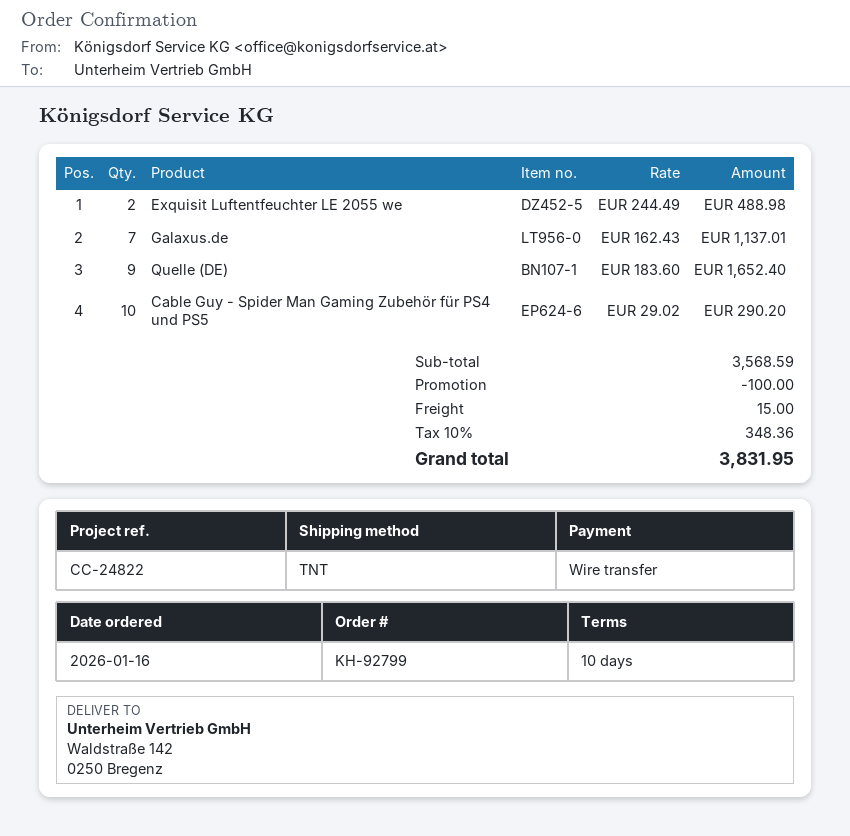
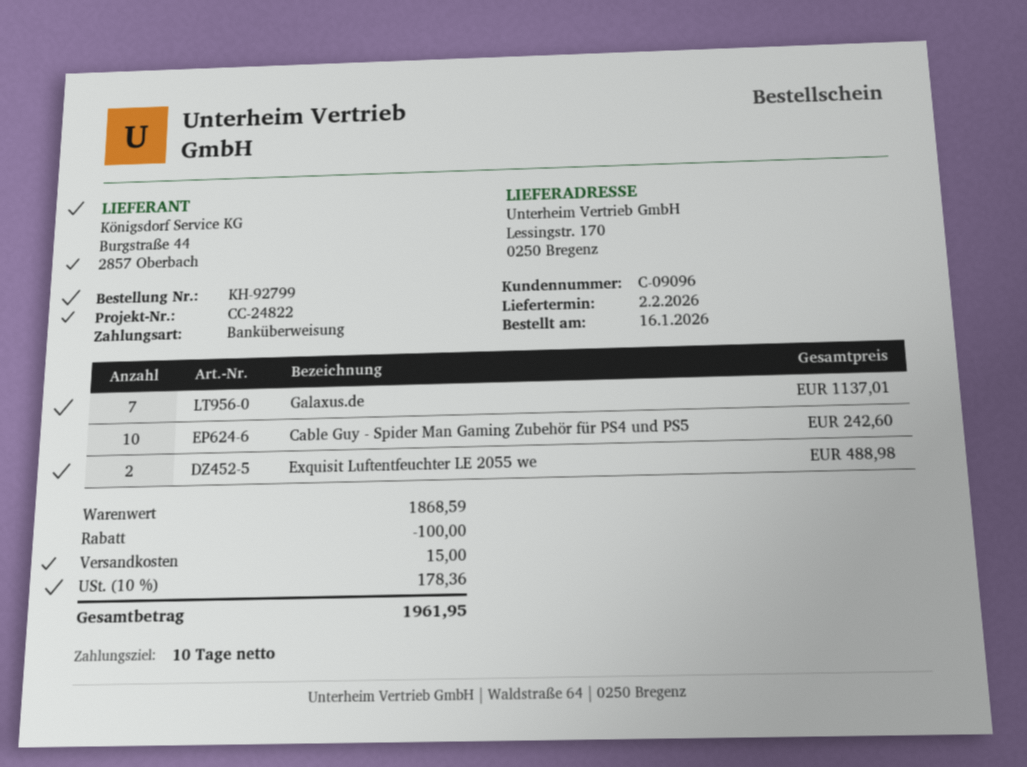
ship to: Waldstraße 142, 0250 Bregenz -> Lessingstr. 170, 0250 Bregenz
Quelle (DE): 9 for 1652.40 -> none
Cable Guy - Spider Man Gaming Zubehör für PS4 und PS5: 10 for 290.20 -> 10 for 242.60
subtotal: 3568.59 -> 1868.59
tax: 10% = 348.36 -> 10% = 178.36
total: 3831.95 -> 1961.95

